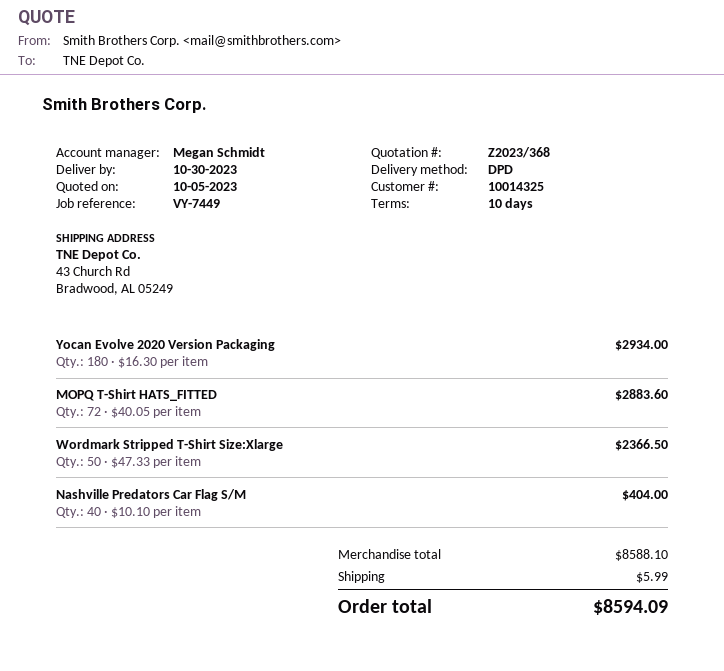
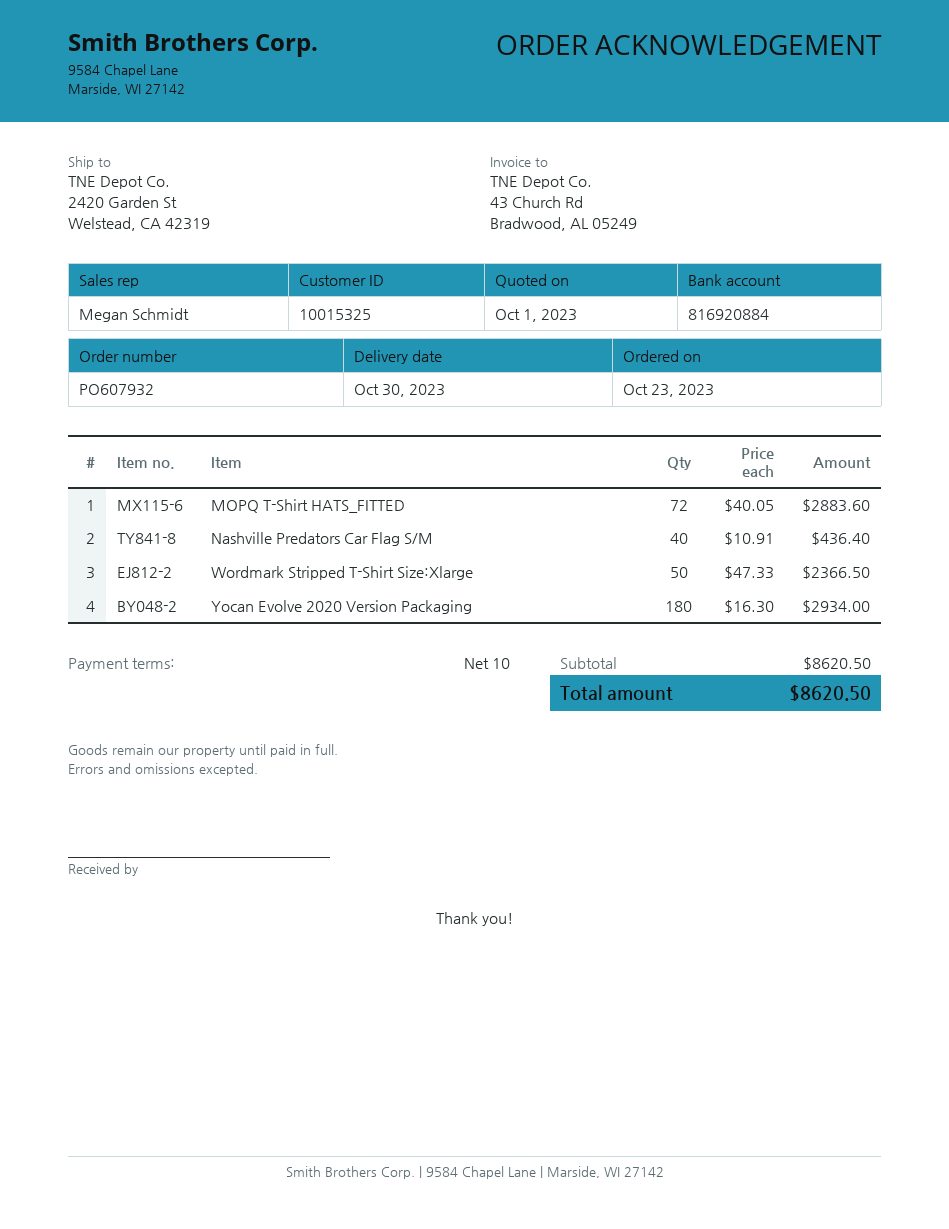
quote date: 2023-10-05 -> 2023-10-01
customer number: 10014325 -> 10015325
ship to: 43 Church Rd, Bradwood, AL 05249 -> 2420 Garden St, Welstead, CA 42319
Nashville Predators Car Flag S/M: 40 x 10.10 = 404.00 -> 40 x 10.91 = 436.40
subtotal: 8588.10 -> 8620.50
shipping: 5.99 -> none
total: 8594.09 -> 8620.50

